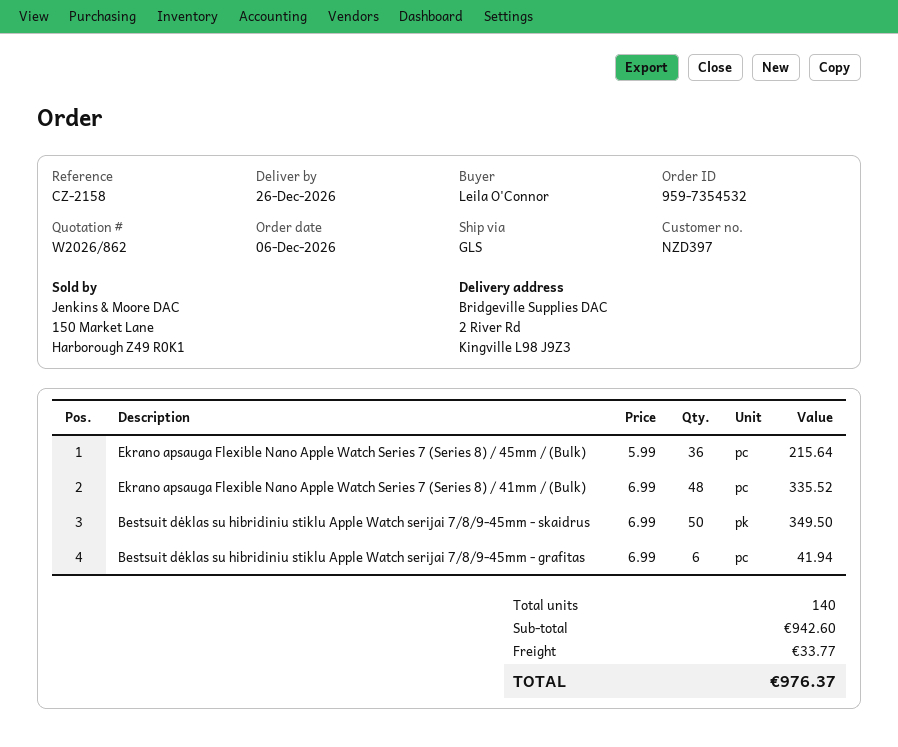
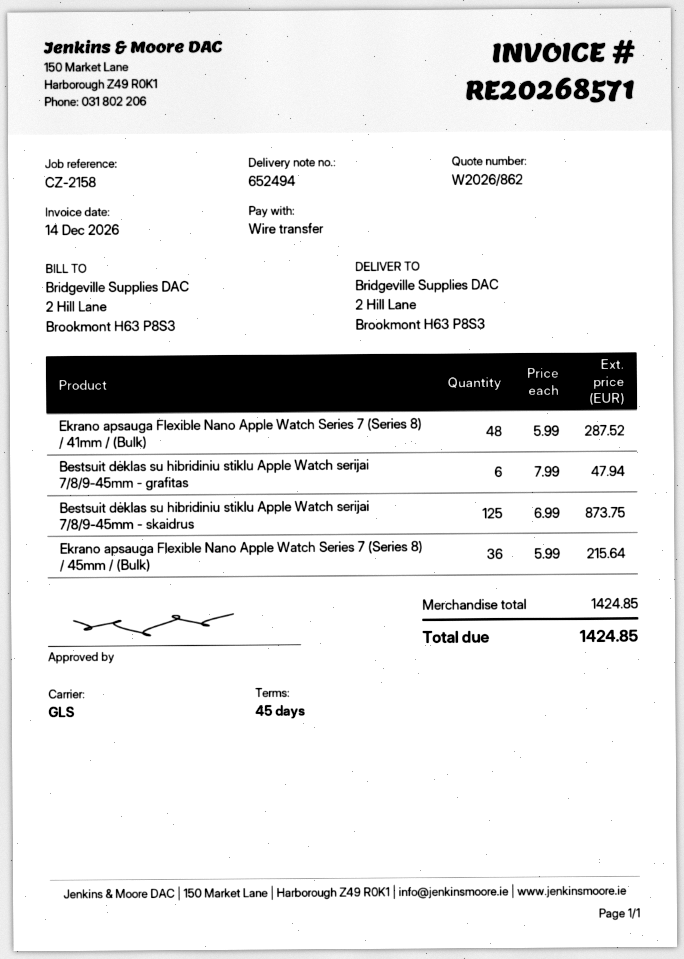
ship to: 2 River Rd, Kingville L98 J9Z3 -> 2 Hill Lane, Brookmont H63 P8S3
Ekrano apsauga Flexible Nano Apple Watch Series 7 (Series 8) / 41mm / (Bulk): 48 x 6.99 = 335.52 -> 48 x 5.99 = 287.52
Bestsuit dėklas su hibridiniu stiklu Apple Watch serijai 7/8/9-45mm - skaidrus: 50 x 6.99 = 349.50 -> 125 x 6.99 = 873.75
Bestsuit dėklas su hibridiniu stiklu Apple Watch serijai 7/8/9-45mm - grafitas: 6 x 6.99 = 41.94 -> 6 x 7.99 = 47.94
subtotal: 942.60 -> 1424.85
shipping: 33.77 -> none
total: 976.37 -> 1424.85

